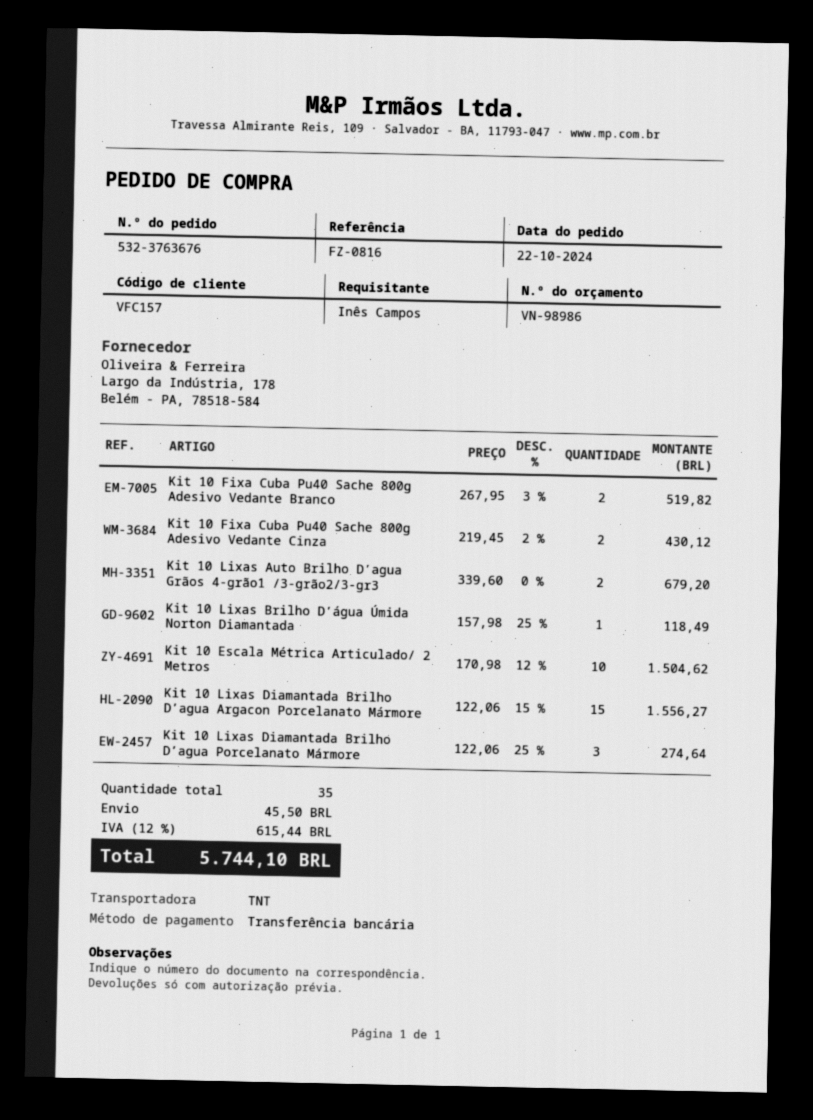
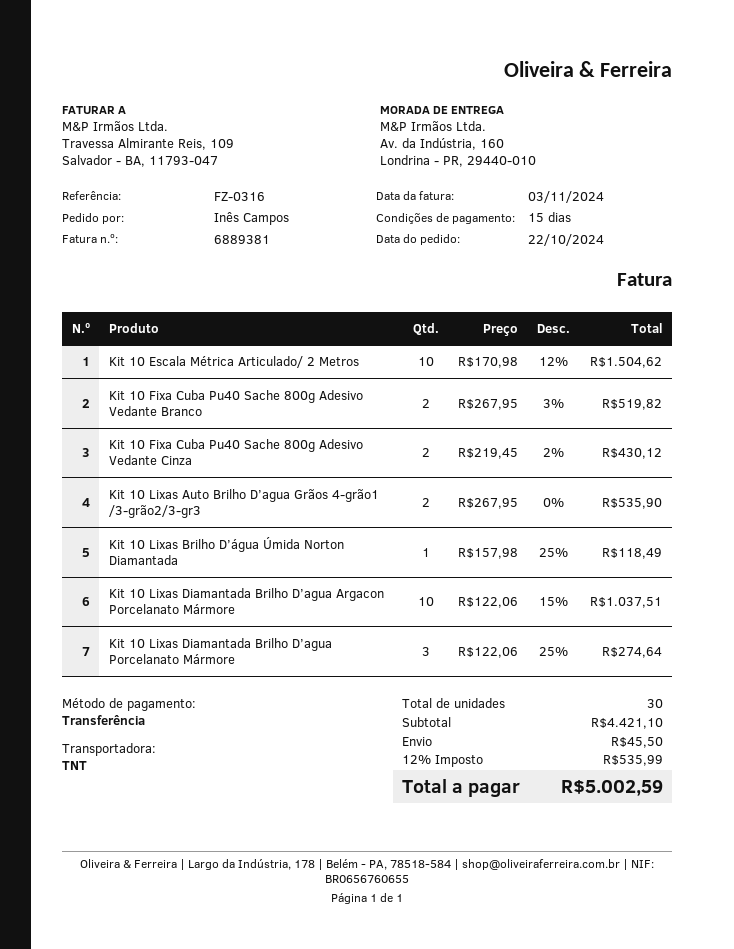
reference: FZ-0816 -> FZ-0316
Kit 10 Lixas Auto Brilho D’agua Grãos 4-grão1 /3-grão2/3-gr3: 2 x 339.60 = 679.20 -> 2 x 267.95 = 535.90
Kit 10 Lixas Diamantada Brilho D’agua Argacon Porcelanato Mármore: 15 x 122.06 - 15% = 1556.27 -> 10 x 122.06 - 15% = 1037.51
total quantity: 35 -> 30
tax: 12% = 615.44 -> 12% = 535.99
total: 5744.10 -> 5002.59

